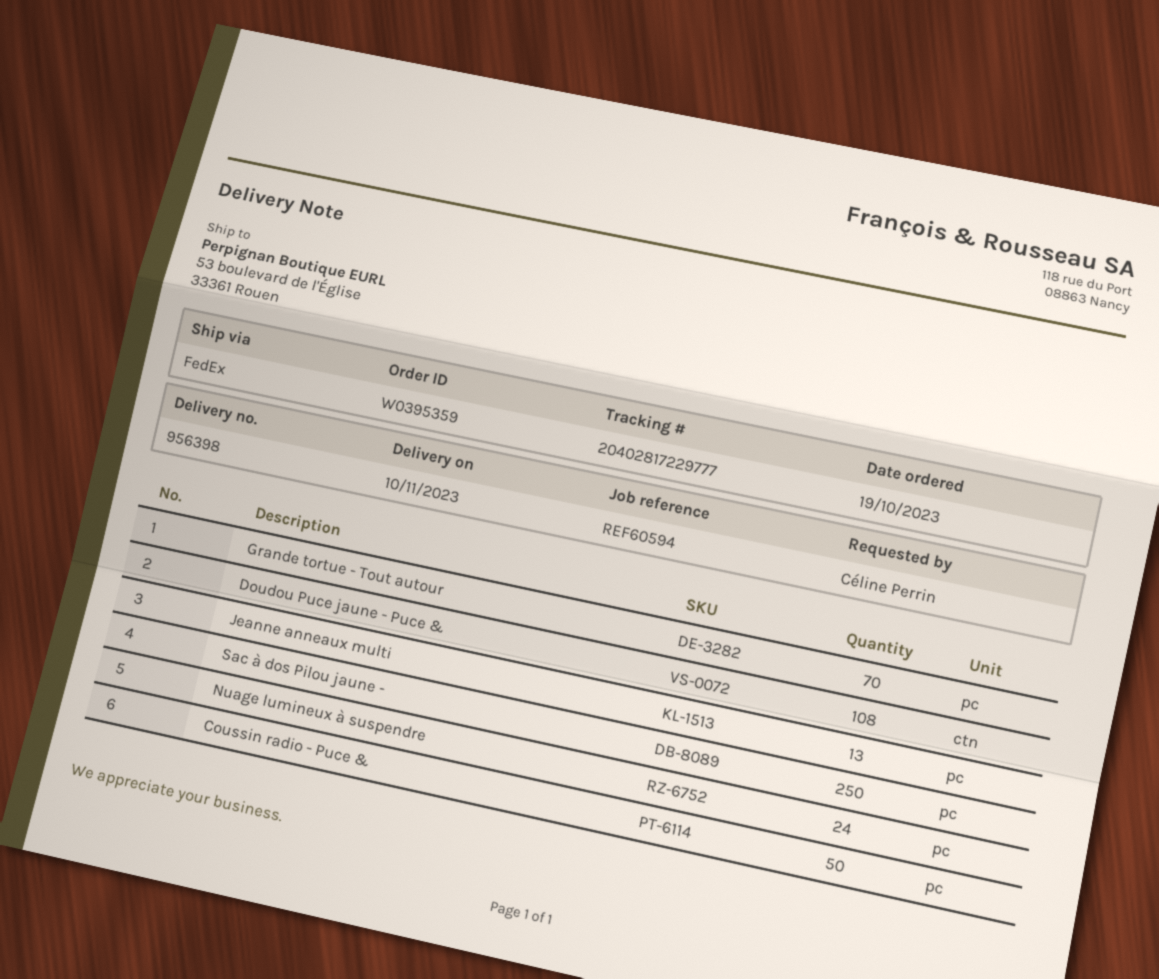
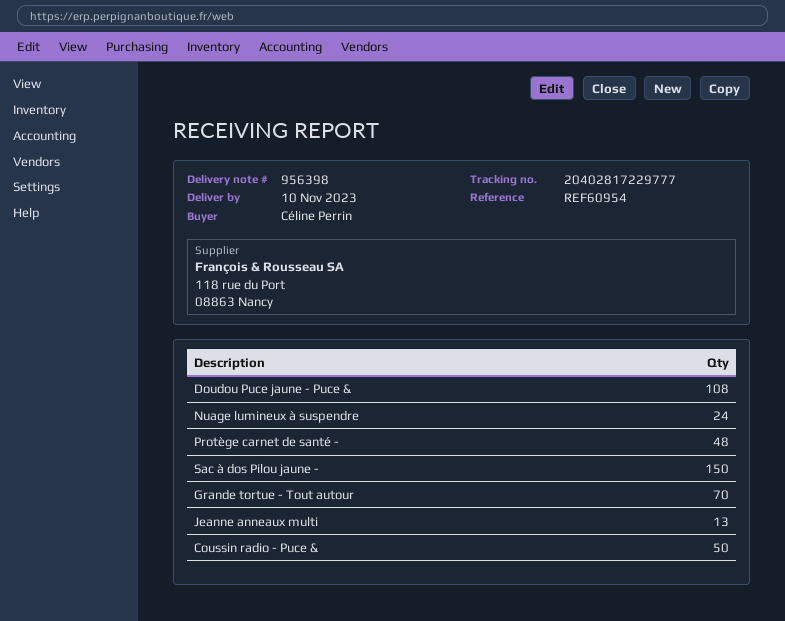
reference: REF60594 -> REF60954
Sac à dos Pilou jaune -: 250 -> 150
Protège carnet de santé -: none -> 48

